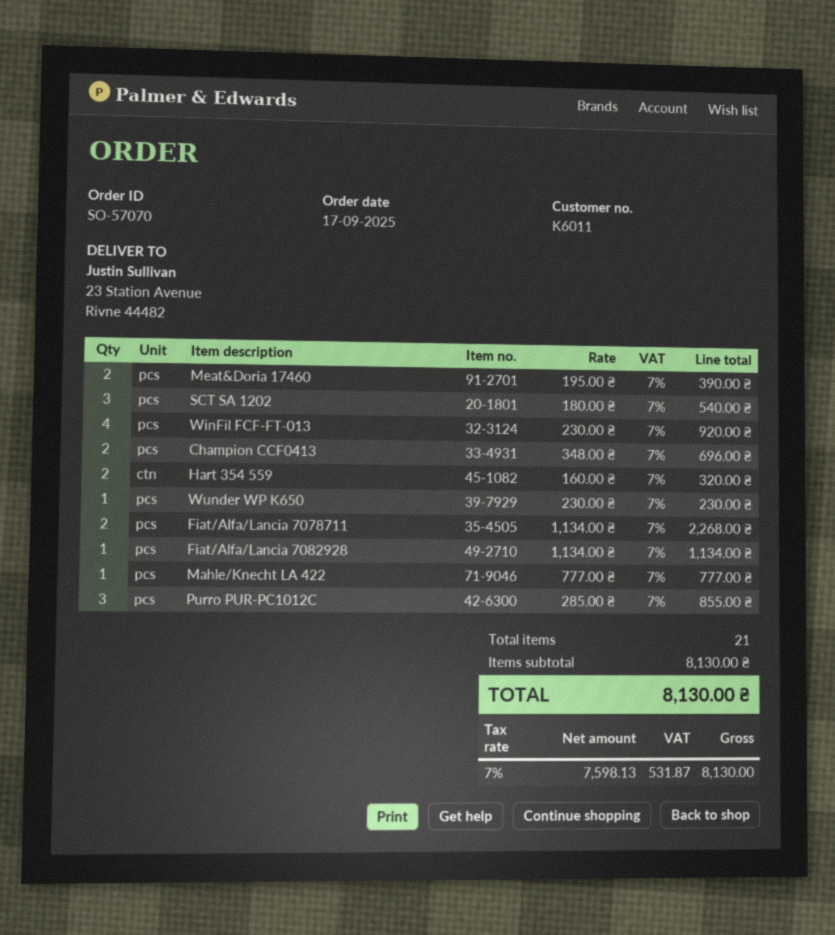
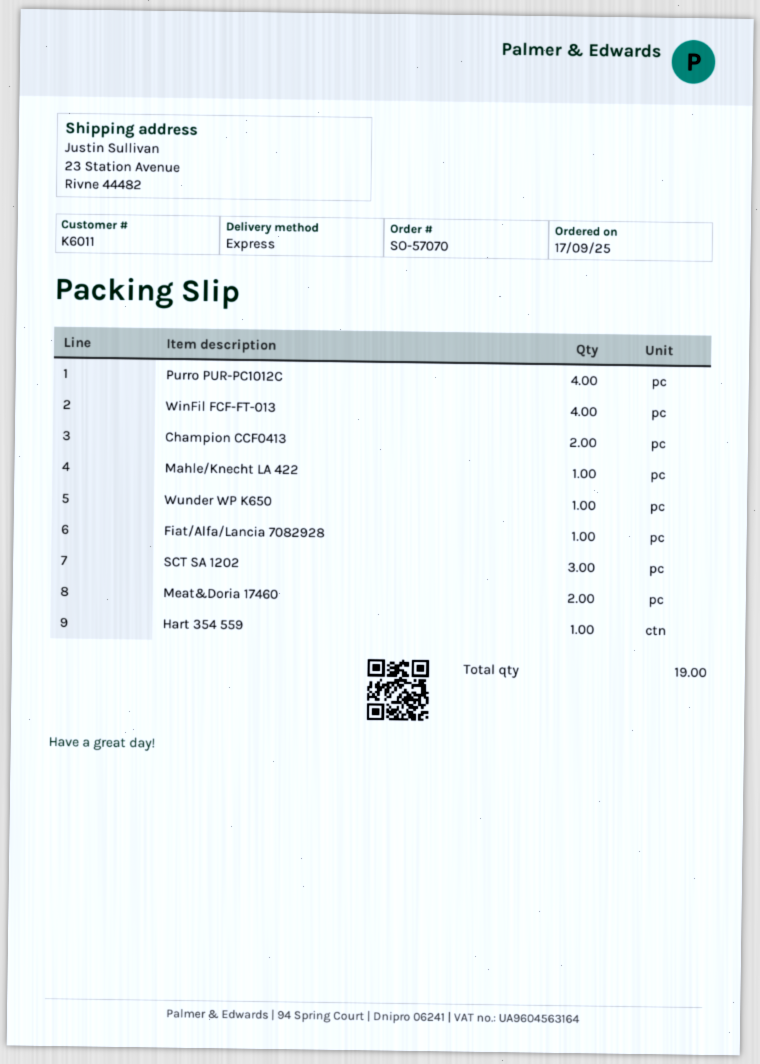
Hart 354 559: 2 -> 1
Fiat/Alfa/Lancia 7078711: 2 -> none
Purro PUR-PC1012C: 3 -> 4
total quantity: 21 -> 19

